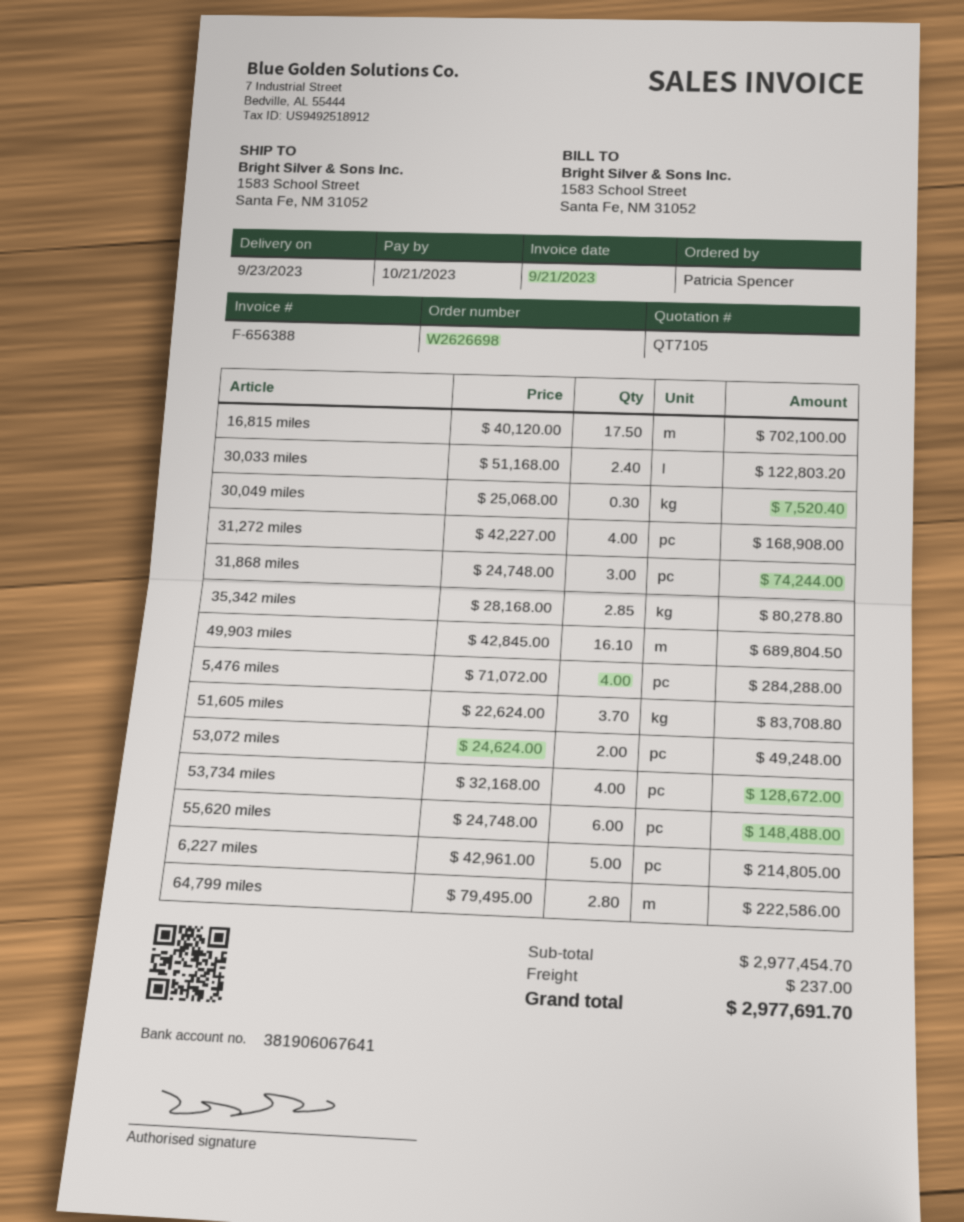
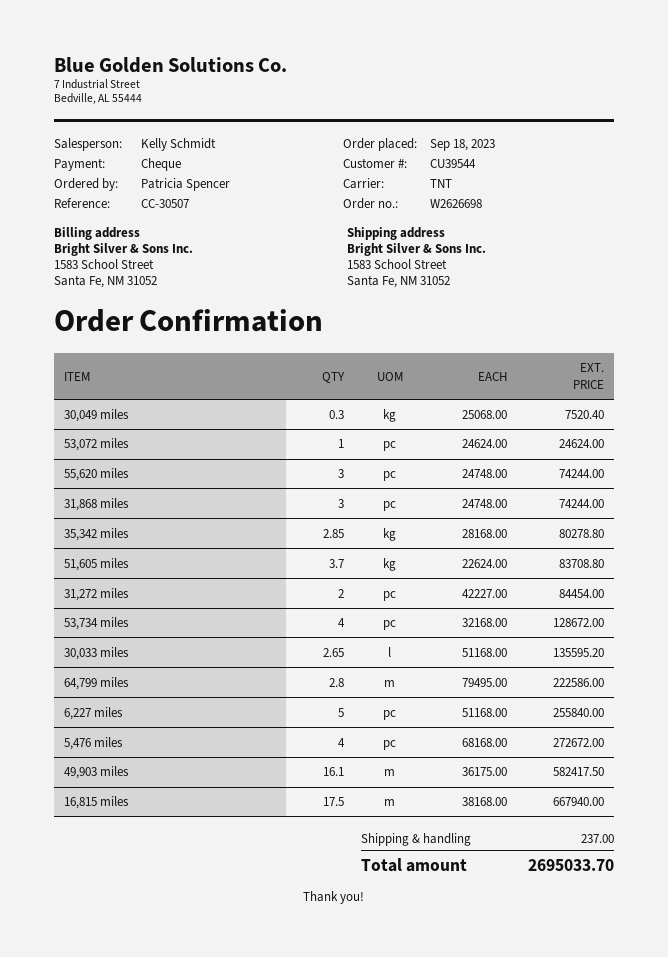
16,815 miles: 17.5 x 40120.00 = 702100.00 -> 17.5 x 38168.00 = 667940.00
30,033 miles: 2.4 x 51168.00 = 122803.20 -> 2.65 x 51168.00 = 135595.20
31,272 miles: 4 x 42227.00 = 168908.00 -> 2 x 42227.00 = 84454.00
49,903 miles: 16.1 x 42845.00 = 689804.50 -> 16.1 x 36175.00 = 582417.50
5,476 miles: 4 x 71072.00 = 284288.00 -> 4 x 68168.00 = 272672.00
53,072 miles: 2 x 24624.00 = 49248.00 -> 1 x 24624.00 = 24624.00
55,620 miles: 6 x 24748.00 = 148488.00 -> 3 x 24748.00 = 74244.00
6,227 miles: 5 x 42961.00 = 214805.00 -> 5 x 51168.00 = 255840.00
total: 2977691.70 -> 2695033.70

